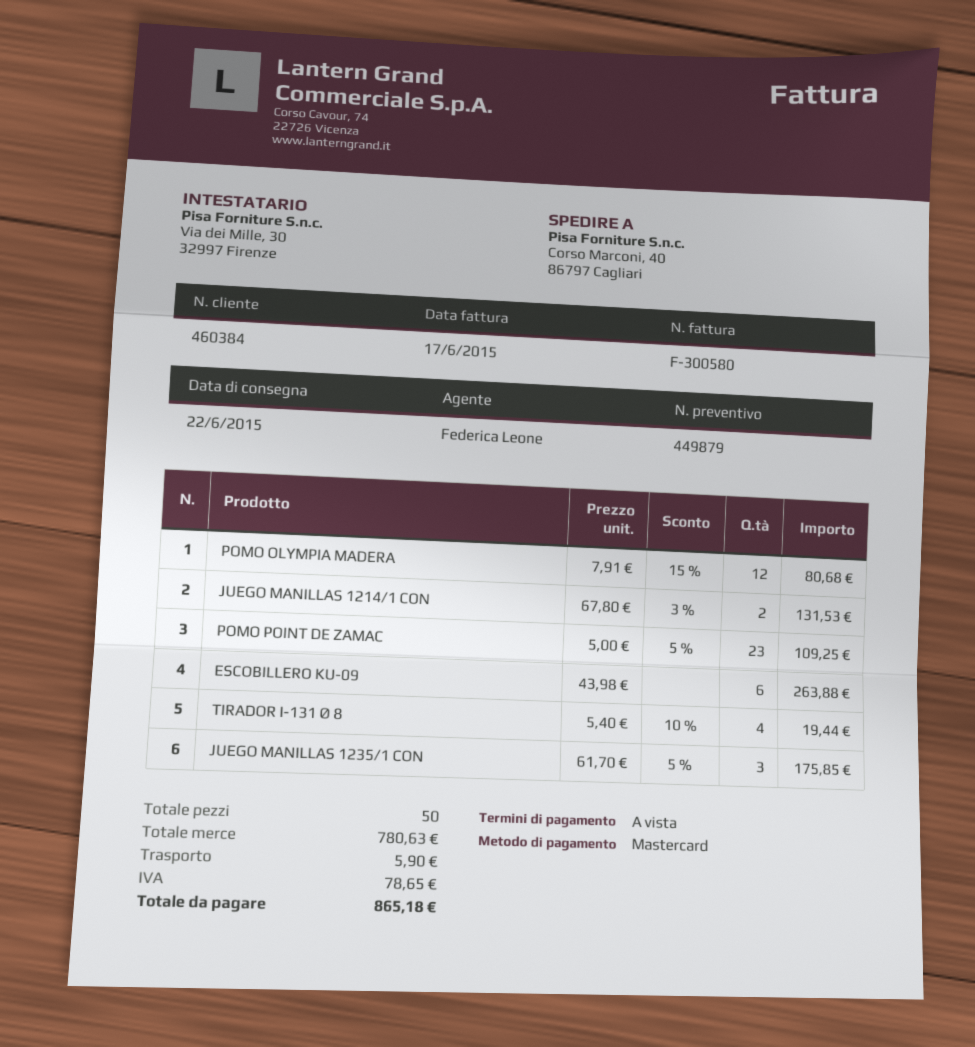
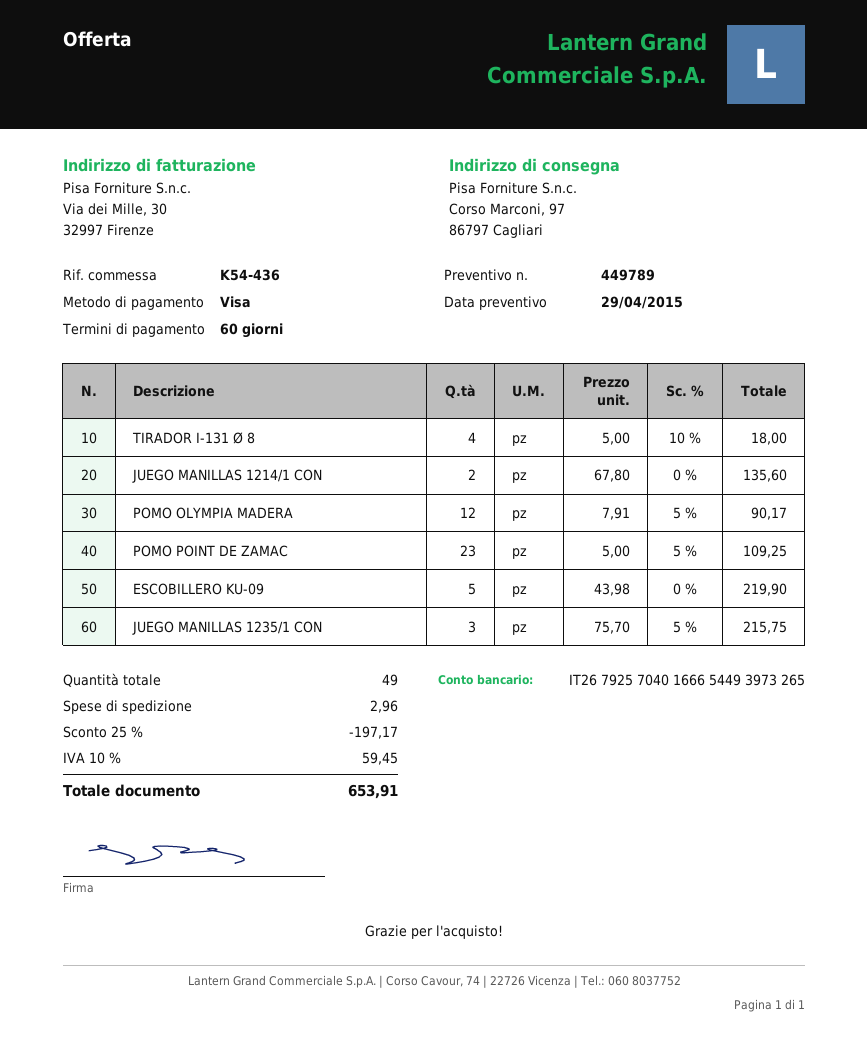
quote number: 449879 -> 449789
payment terms: on receipt -> 60 days
payment method: Mastercard -> Visa
ship to: Corso Marconi, 40, 86797 Cagliari -> Corso Marconi, 97, 86797 Cagliari
POMO OLYMPIA MADERA: 12 x 7.91 - 15% = 80.68 -> 12 x 7.91 - 5% = 90.17
JUEGO MANILLAS 1214/1 CON: 2 x 67.80 - 3% = 131.53 -> 2 x 67.80 = 135.60
ESCOBILLERO KU-09: 6 x 43.98 = 263.88 -> 5 x 43.98 = 219.90
TIRADOR I-131 Ø 8: 4 x 5.40 - 10% = 19.44 -> 4 x 5.00 - 10% = 18.00
JUEGO MANILLAS 1235/1 CON: 3 x 61.70 - 5% = 175.85 -> 3 x 75.70 - 5% = 215.75
total quantity: 50 -> 49
discount: none -> 25% = 197.17
shipping: 5.90 -> 2.96
tax: 78.65 -> 59.45
total: 865.18 -> 653.91

